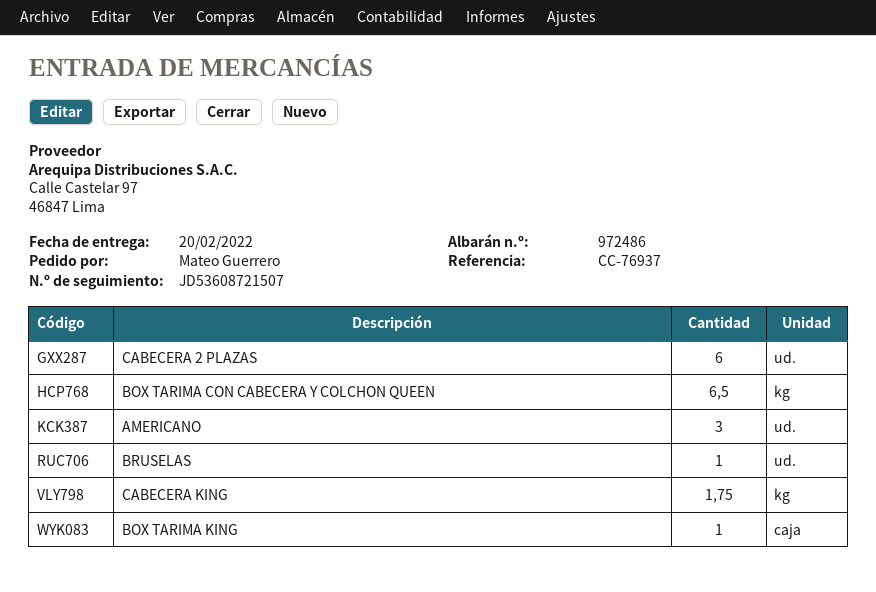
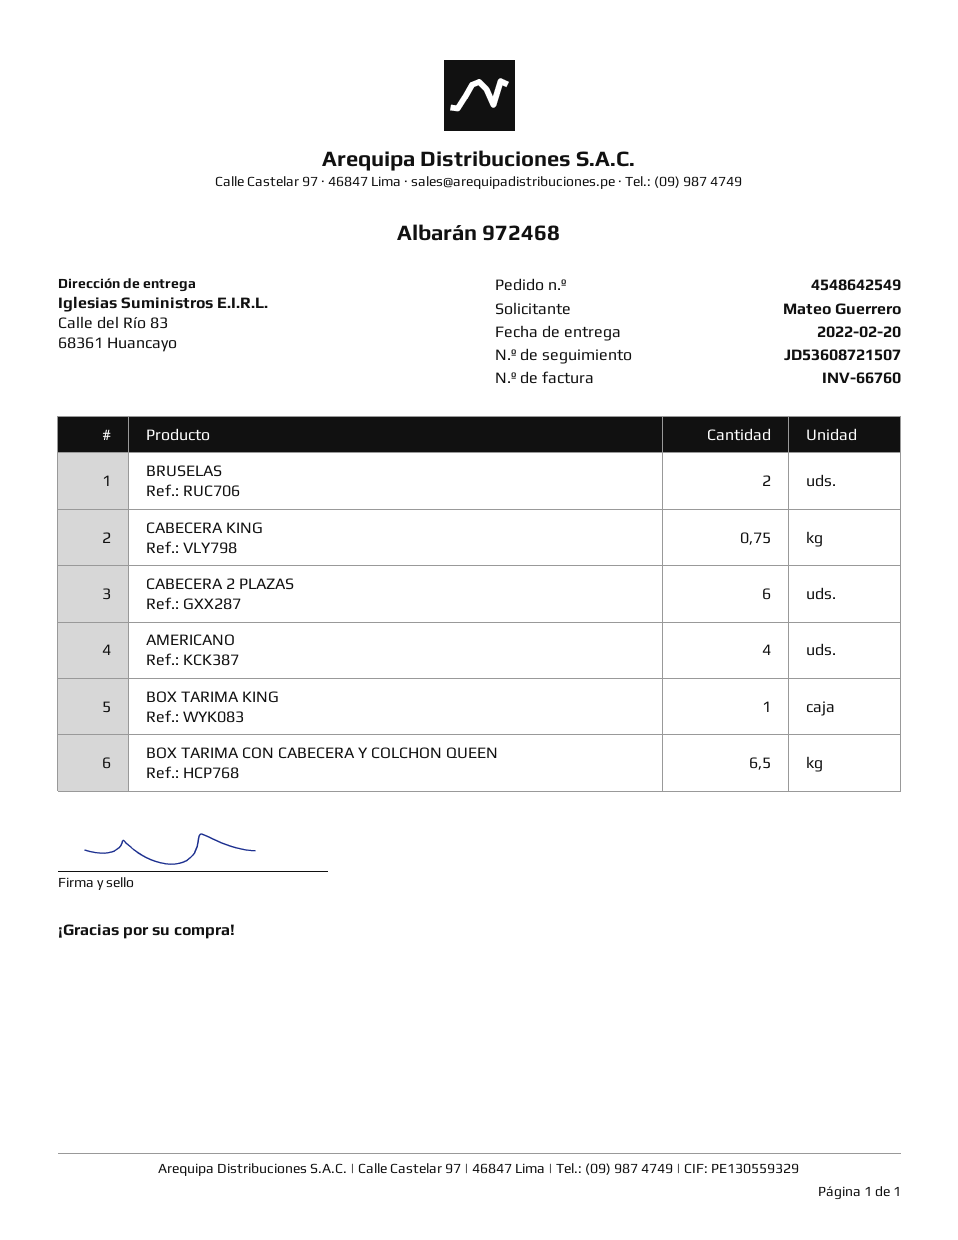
delivery note number: 972486 -> 972468
AMERICANO: 3 -> 4
BRUSELAS: 1 -> 2
CABECERA KING: 1.75 -> 0.75

